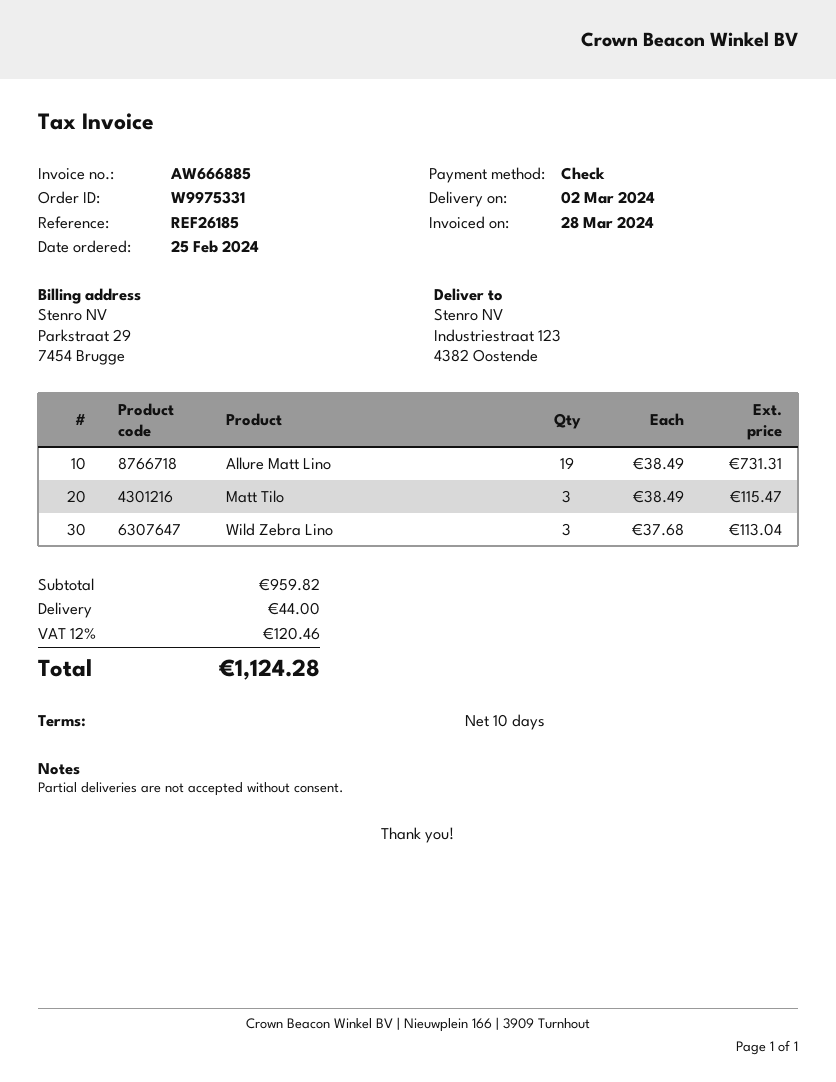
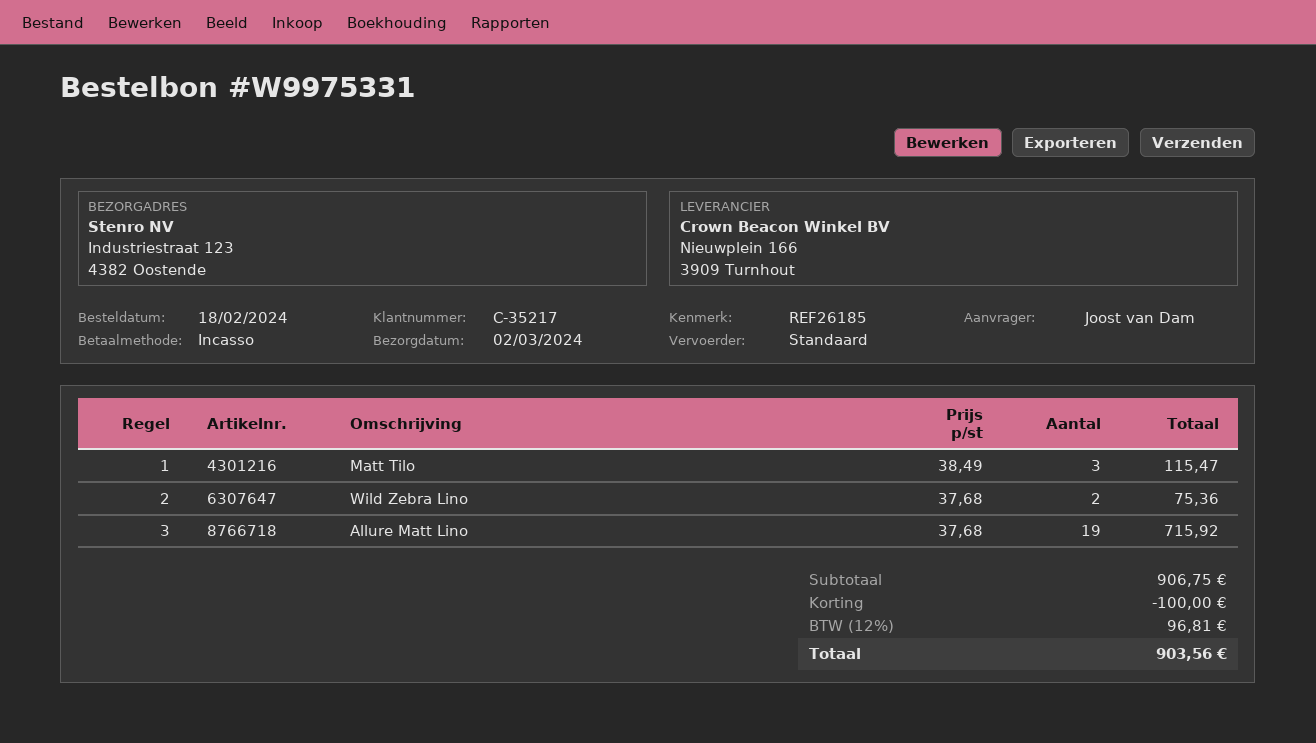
order date: 2024-02-25 -> 2024-02-18
payment method: cheque -> direct debit
Allure Matt Lino: 19 x 38.49 = 731.31 -> 19 x 37.68 = 715.92
Wild Zebra Lino: 3 x 37.68 = 113.04 -> 2 x 37.68 = 75.36
subtotal: 959.82 -> 906.75
discount: none -> 100.00
shipping: 44.00 -> none
tax: 12% = 120.46 -> 12% = 96.81
total: 1124.28 -> 903.56

